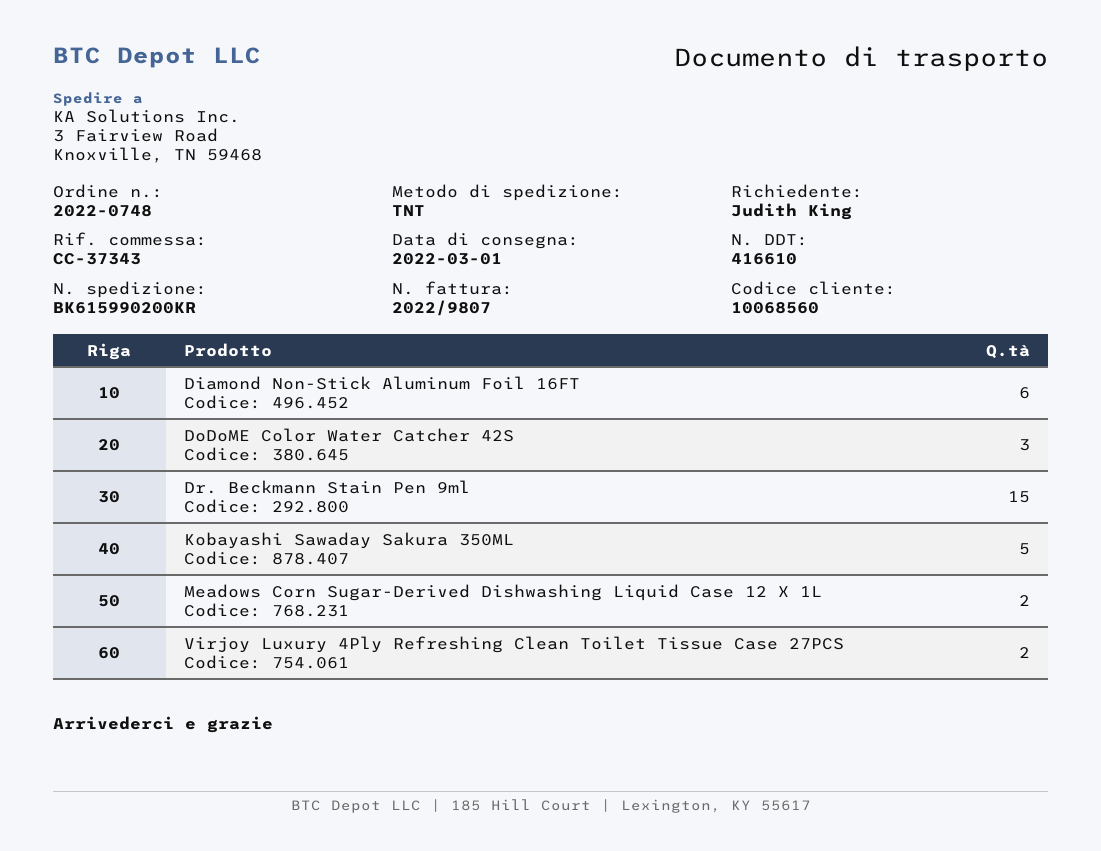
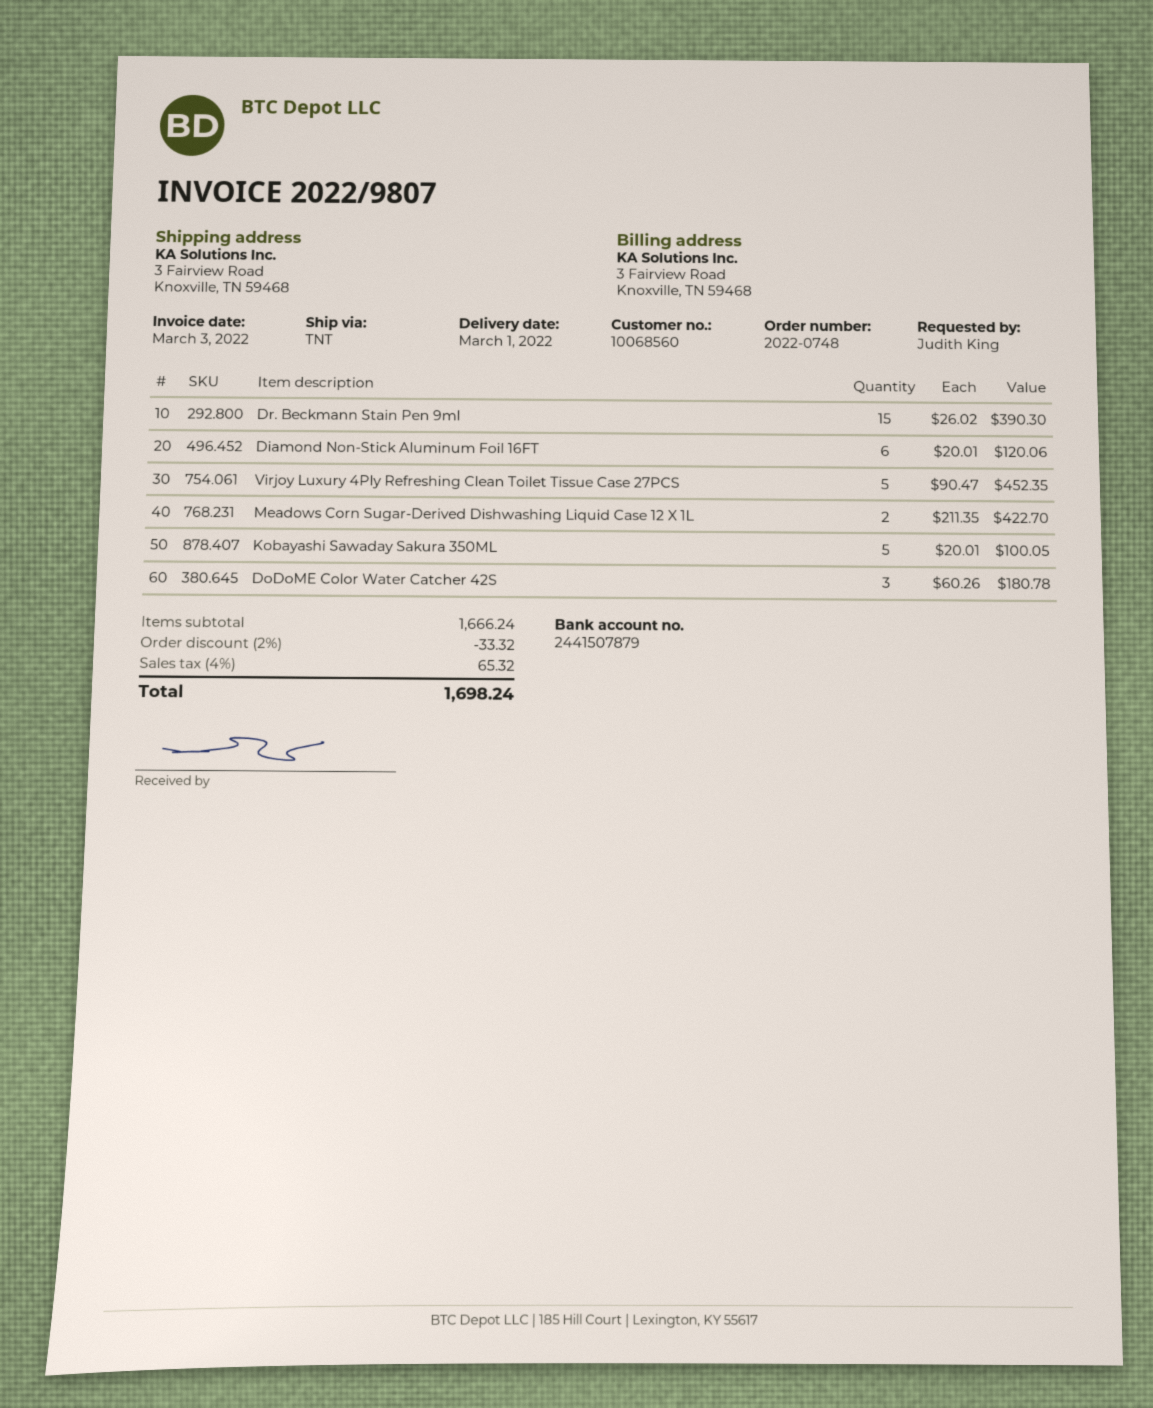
Virjoy Luxury 4Ply Refreshing Clean Toilet Tissue Case 27PCS: 2 -> 5

